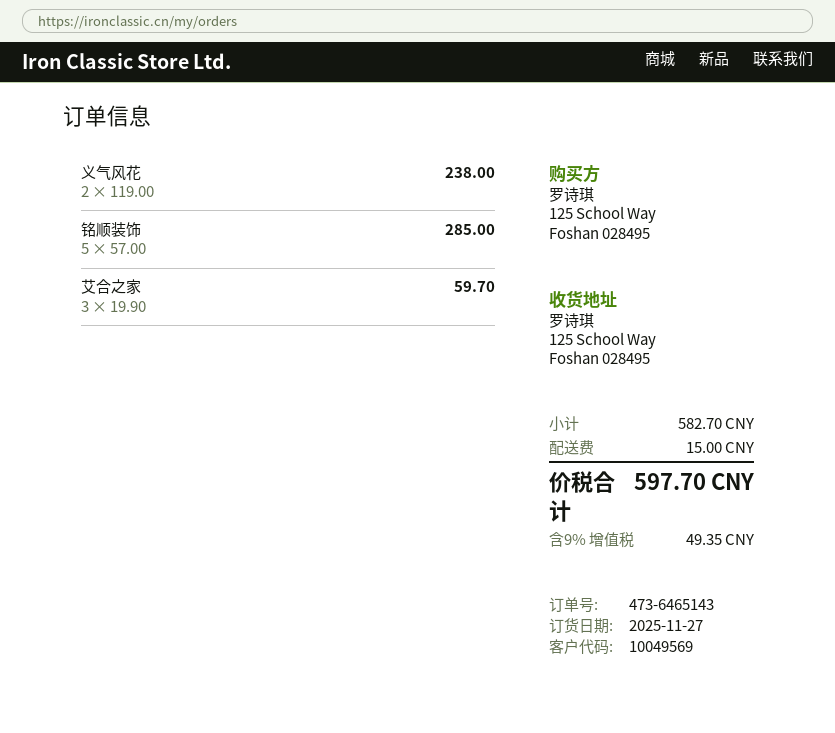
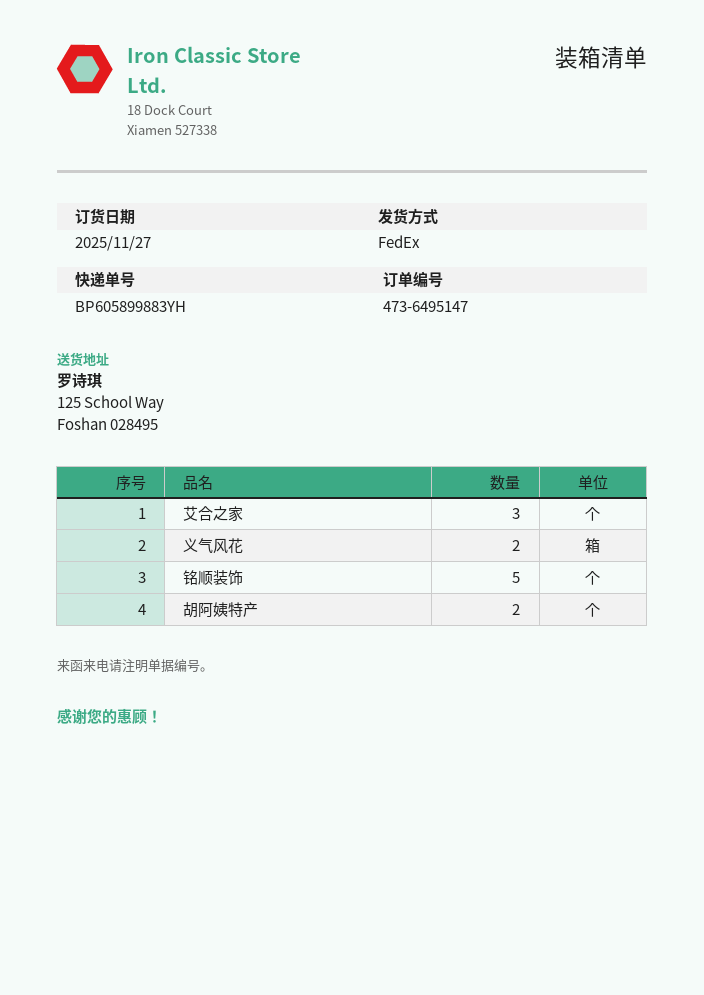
order number: 473-6465143 -> 473-6495147
胡阿姨特产: none -> 2

